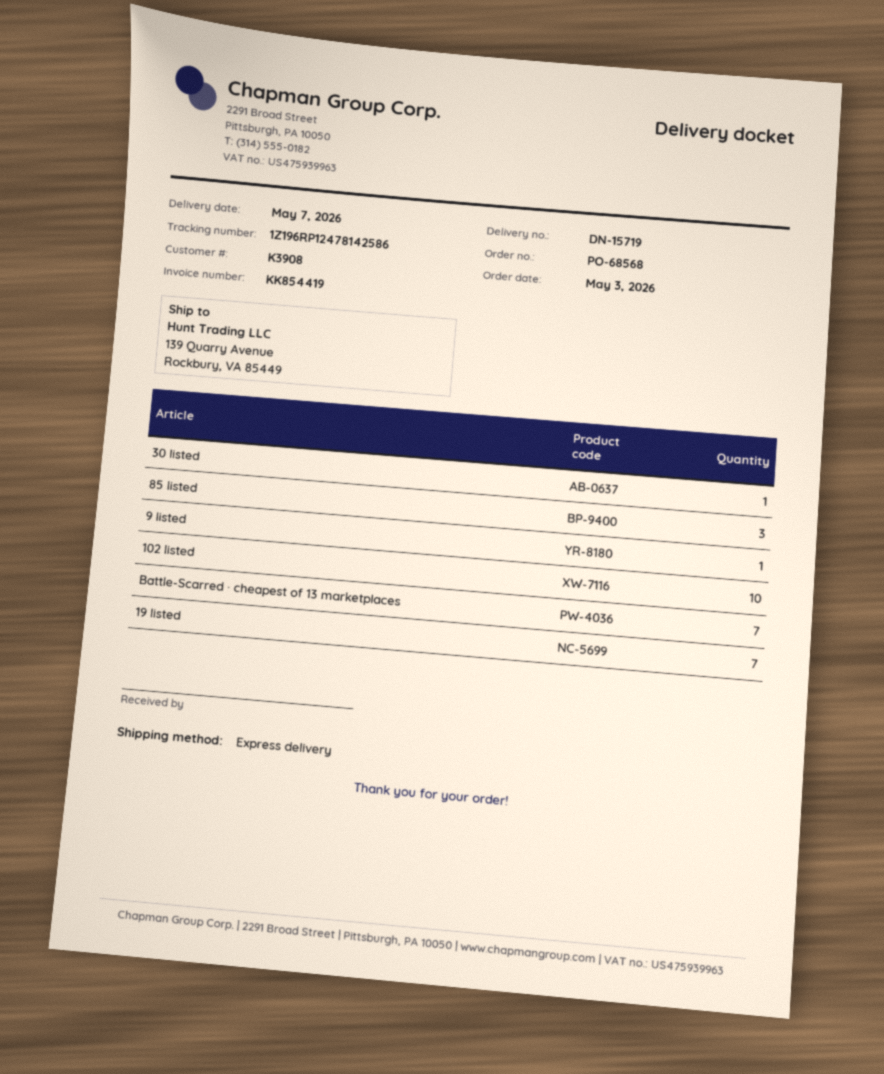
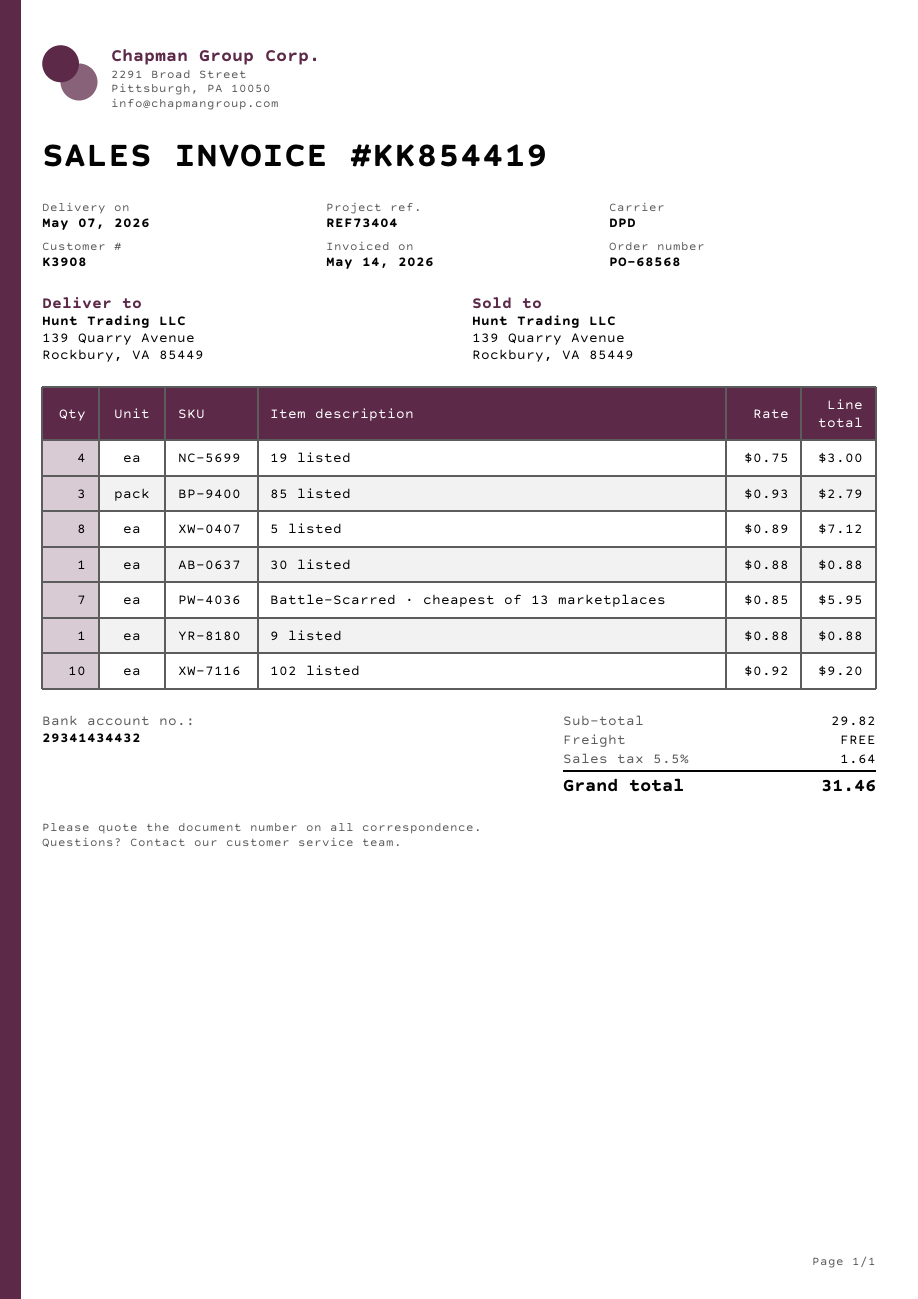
shipping method: express -> DPD
19 listed: 7 -> 4
5 listed: none -> 8

